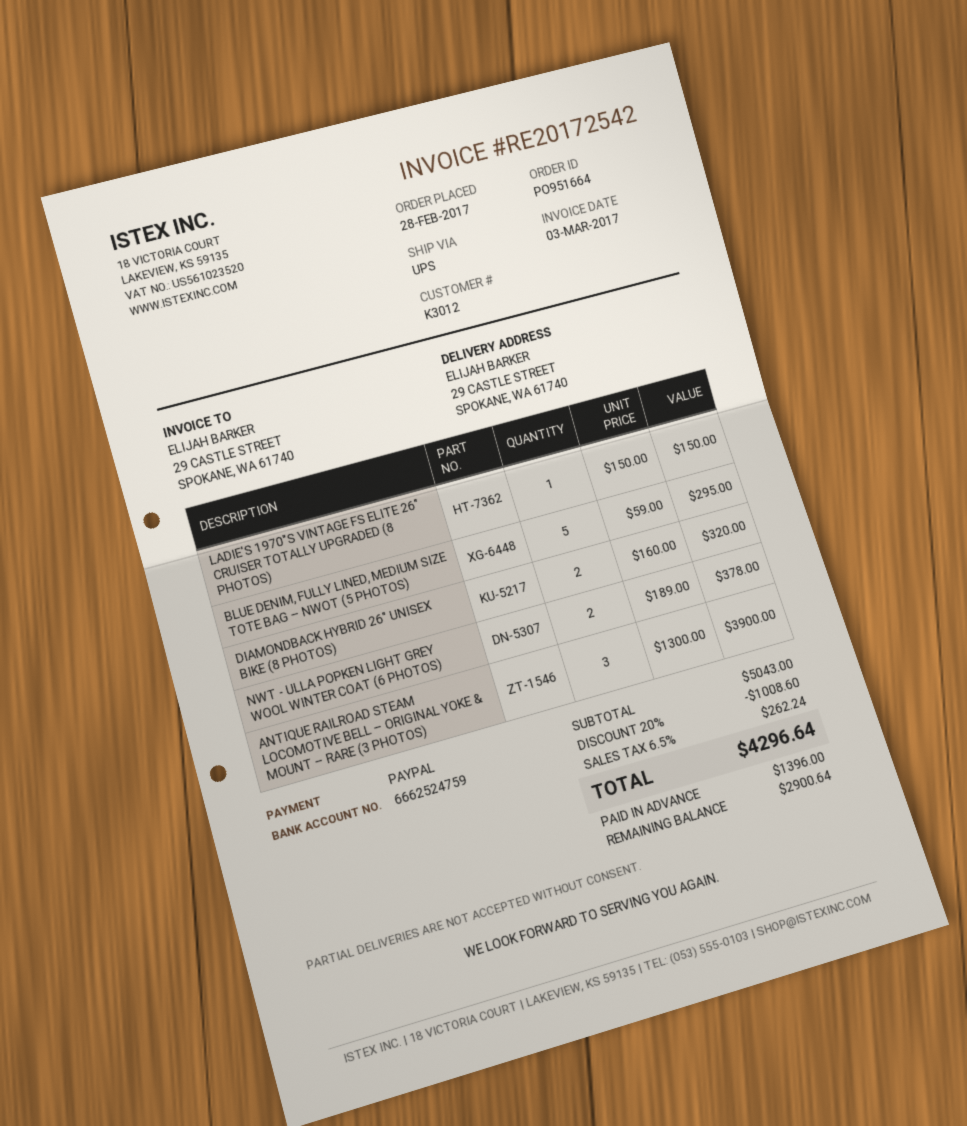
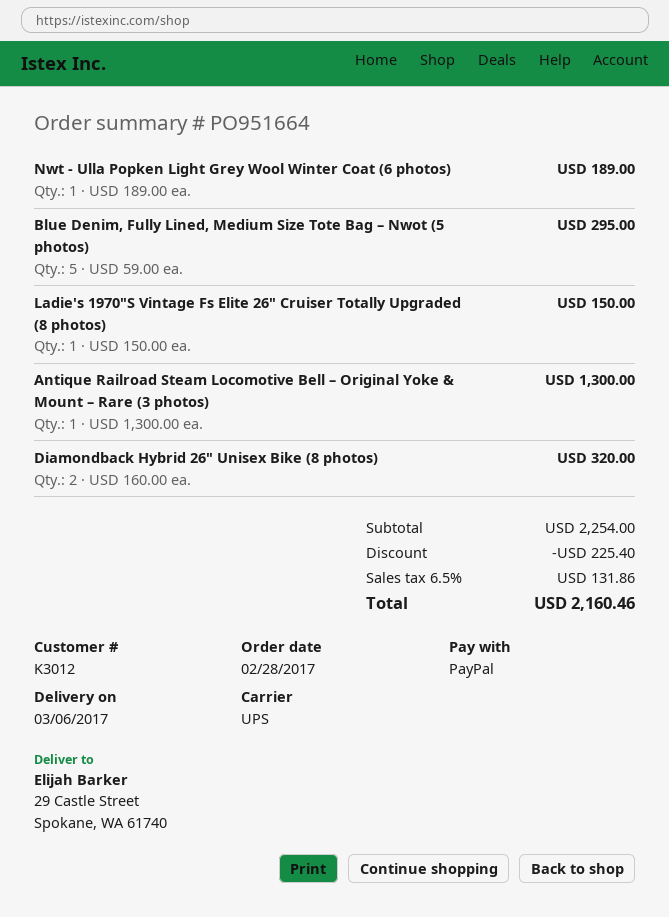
NWT - ULLA POPKEN LIGHT GREY WOOL WINTER COAT (6 PHOTOS): 2 x 189.00 = 378.00 -> 1 x 189.00 = 189.00
ANTIQUE RAILROAD STEAM LOCOMOTIVE BELL – ORIGINAL YOKE & MOUNT – RARE (3 PHOTOS): 3 x 1300.00 = 3900.00 -> 1 x 1300.00 = 1300.00
subtotal: 5043.00 -> 2254.00
discount: 1008.60 -> 225.40
tax: 6.5% = 262.24 -> 6.5% = 131.86
total: 4296.64 -> 2160.46

